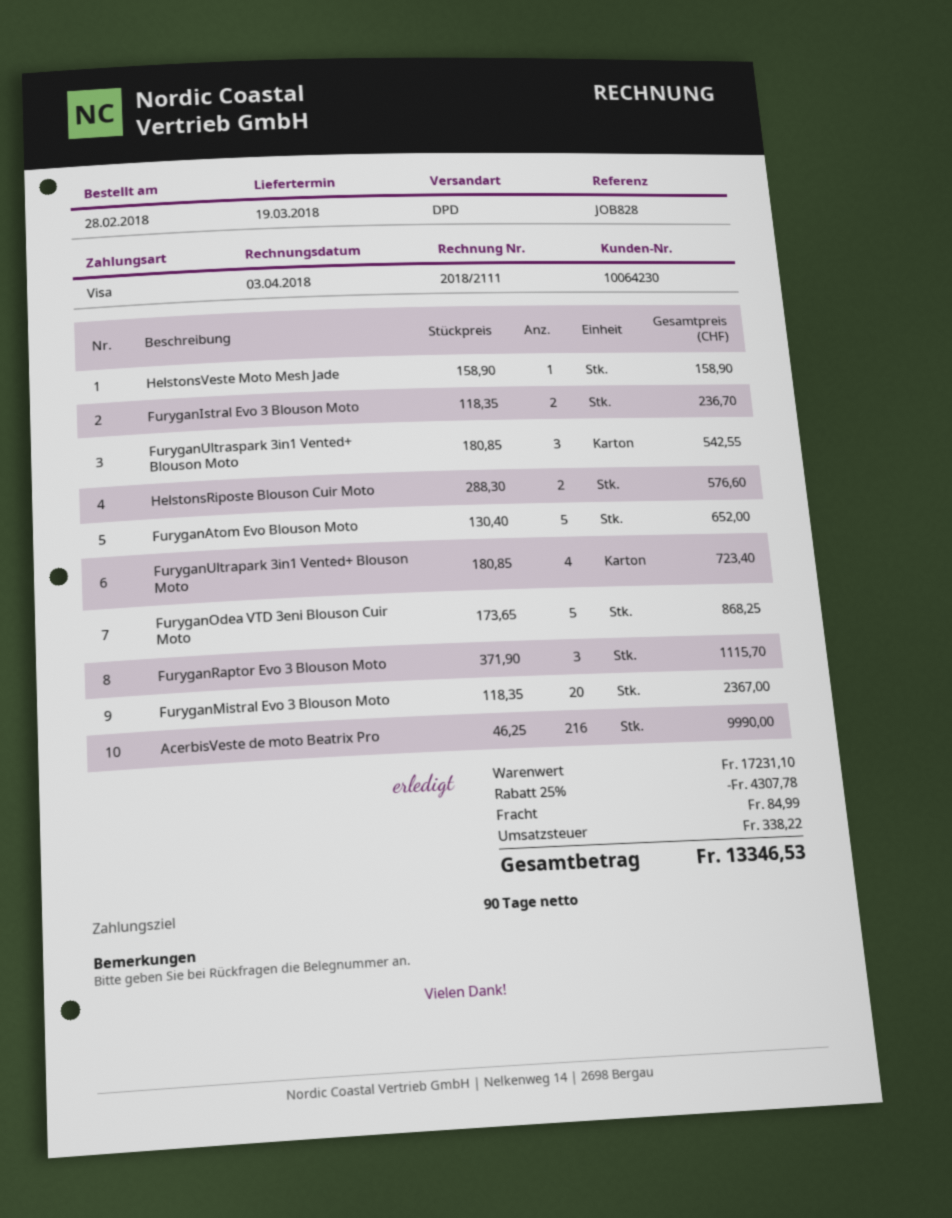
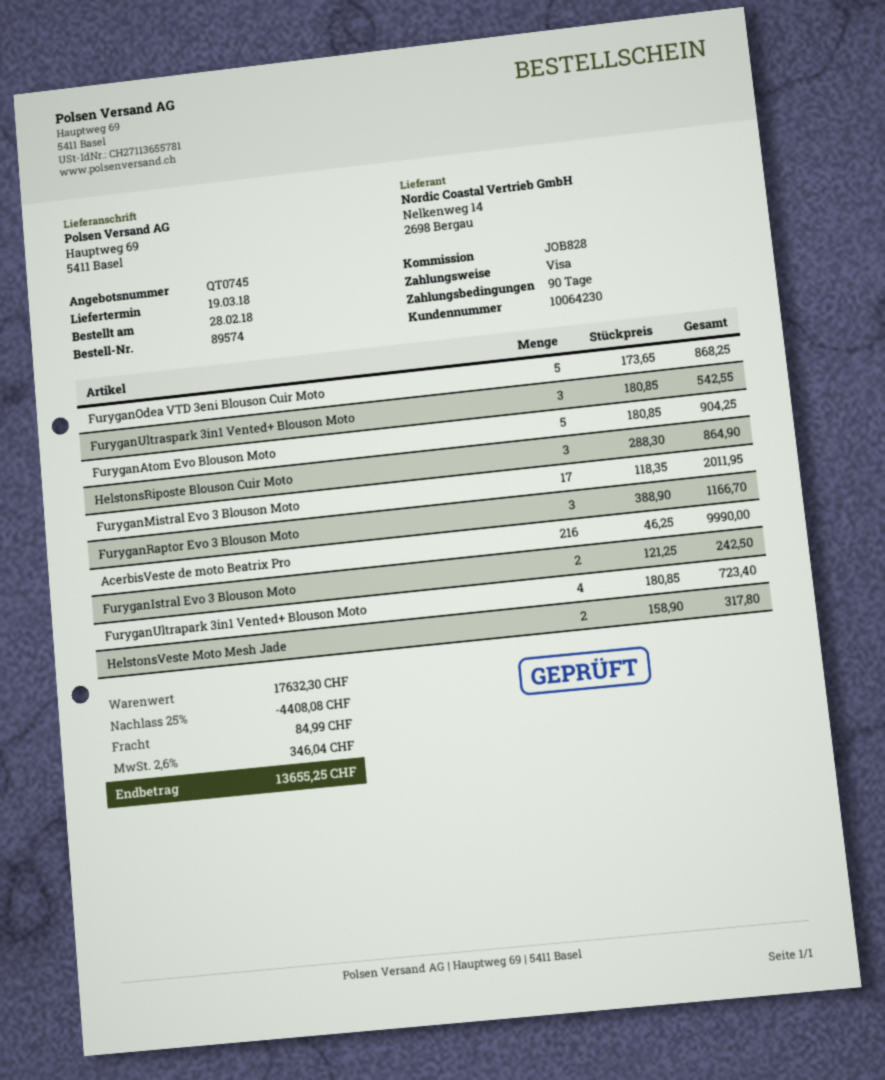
HelstonsVeste Moto Mesh Jade: 1 x 158.90 = 158.90 -> 2 x 158.90 = 317.80
FuryganIstral Evo 3 Blouson Moto: 2 x 118.35 = 236.70 -> 2 x 121.25 = 242.50
HelstonsRiposte Blouson Cuir Moto: 2 x 288.30 = 576.60 -> 3 x 288.30 = 864.90
FuryganAtom Evo Blouson Moto: 5 x 130.40 = 652.00 -> 5 x 180.85 = 904.25
FuryganRaptor Evo 3 Blouson Moto: 3 x 371.90 = 1115.70 -> 3 x 388.90 = 1166.70
FuryganMistral Evo 3 Blouson Moto: 20 x 118.35 = 2367.00 -> 17 x 118.35 = 2011.95
subtotal: 17231.10 -> 17632.30
discount: 25% = 4307.78 -> 25% = 4408.08
tax: 338.22 -> 346.04
total: 13346.53 -> 13655.25

